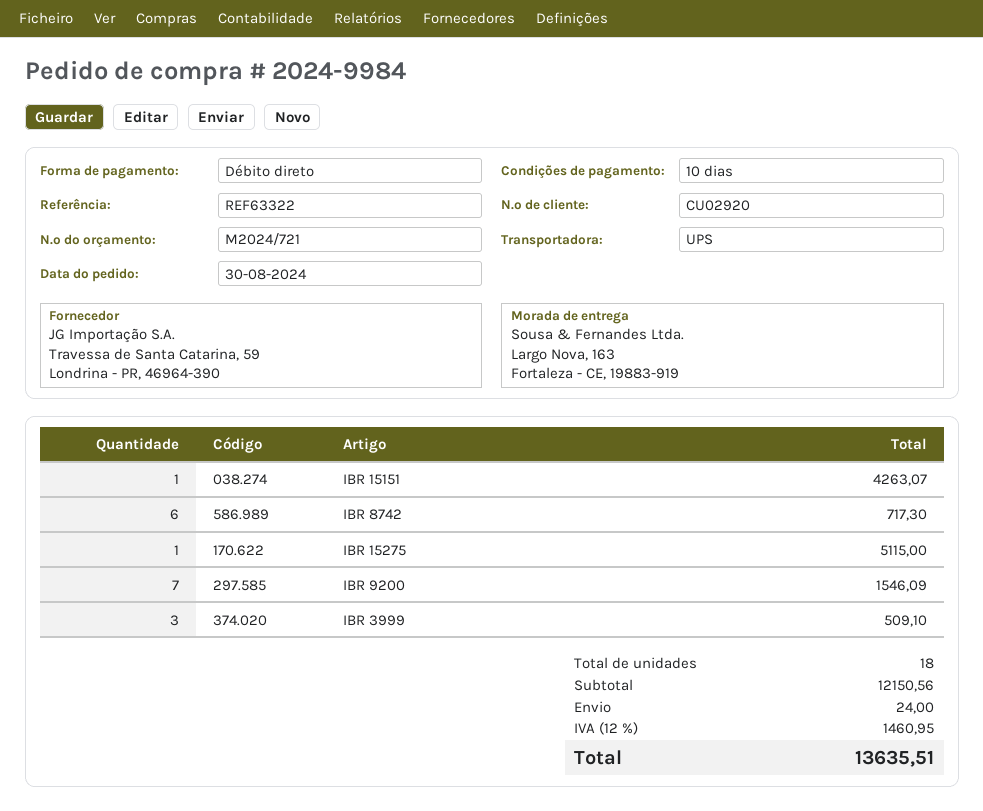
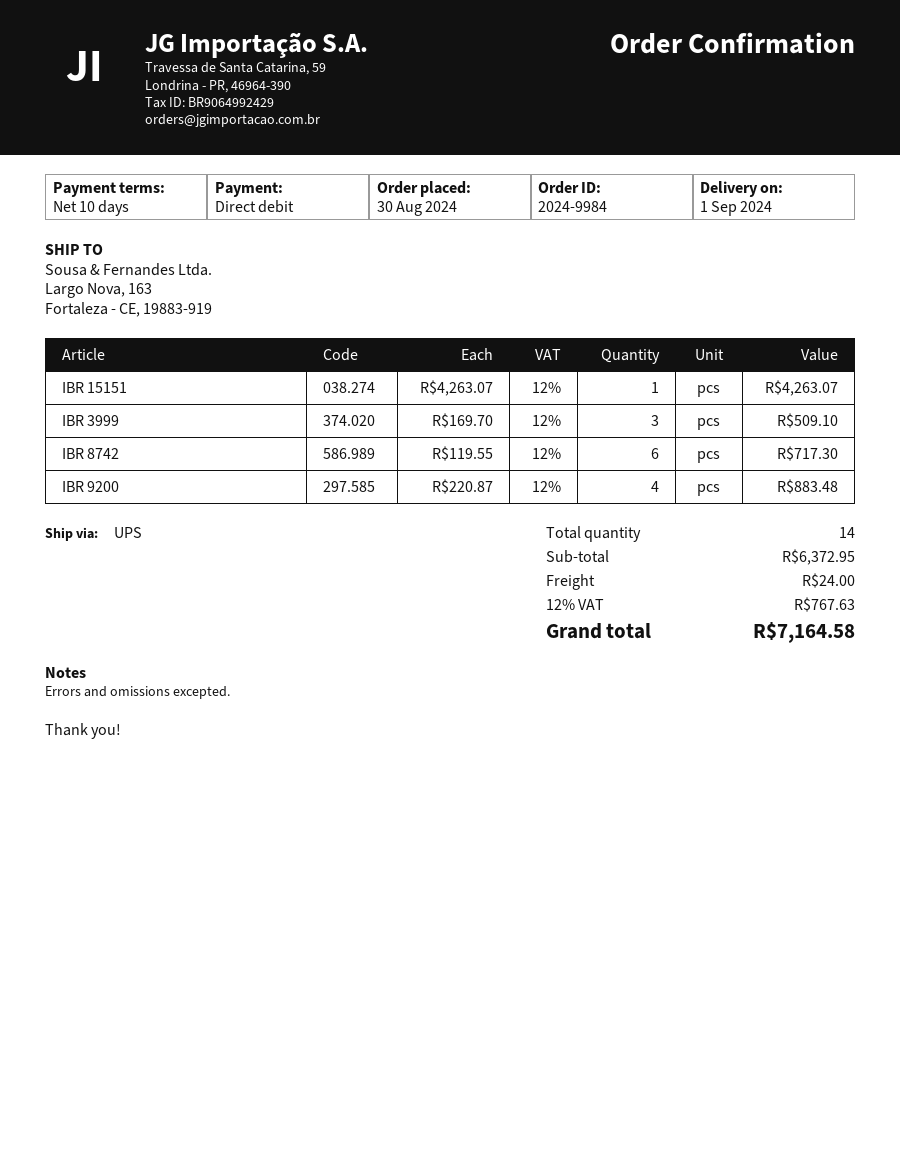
IBR 15275: 1 for 5115.00 -> none
IBR 9200: 7 for 1546.09 -> 4 for 883.48
total quantity: 18 -> 14
subtotal: 12150.56 -> 6372.95
tax: 12% = 1460.95 -> 12% = 767.63
total: 13635.51 -> 7164.58

